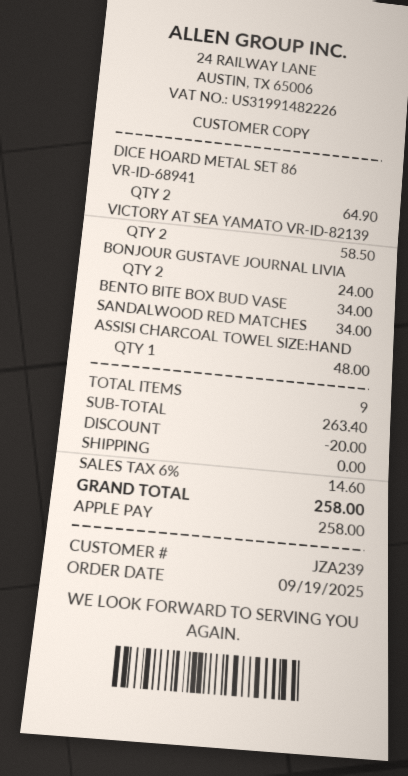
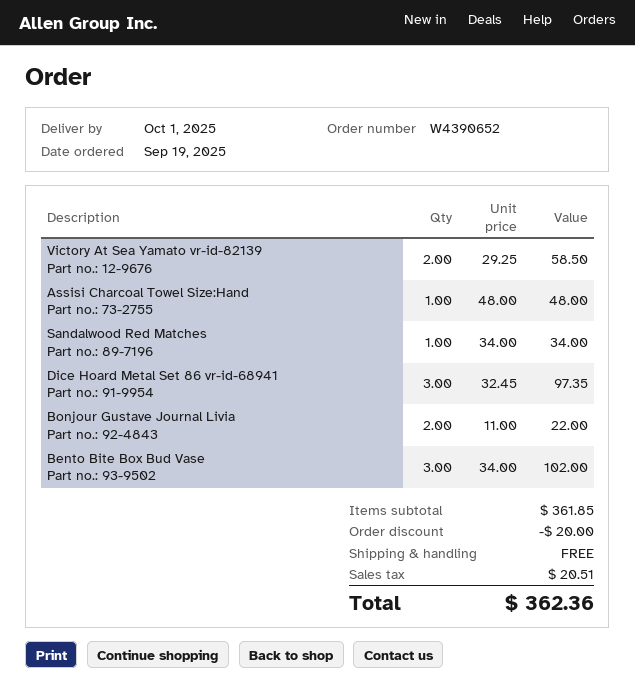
DICE HOARD METAL SET 86 VR-ID-68941: 2 for 64.90 -> 3 for 97.35
BONJOUR GUSTAVE JOURNAL LIVIA: 2 for 24.00 -> 2 for 22.00
BENTO BITE BOX BUD VASE: 1 for 34.00 -> 3 for 102.00
subtotal: 263.40 -> 361.85
tax: 14.60 -> 20.51
total: 258.00 -> 362.36

